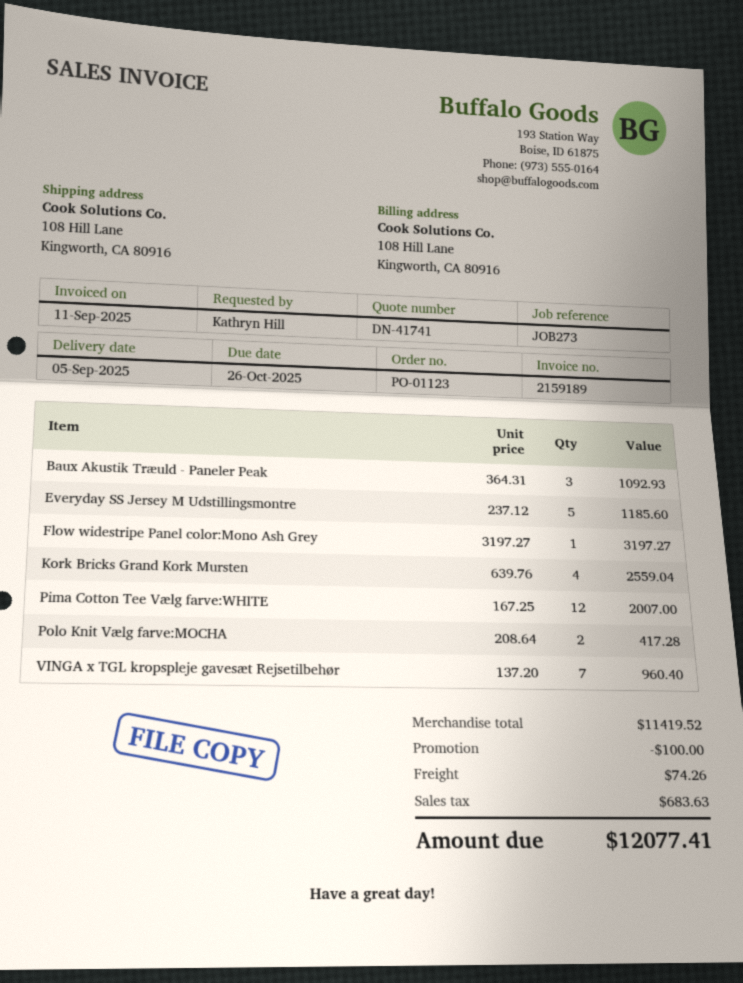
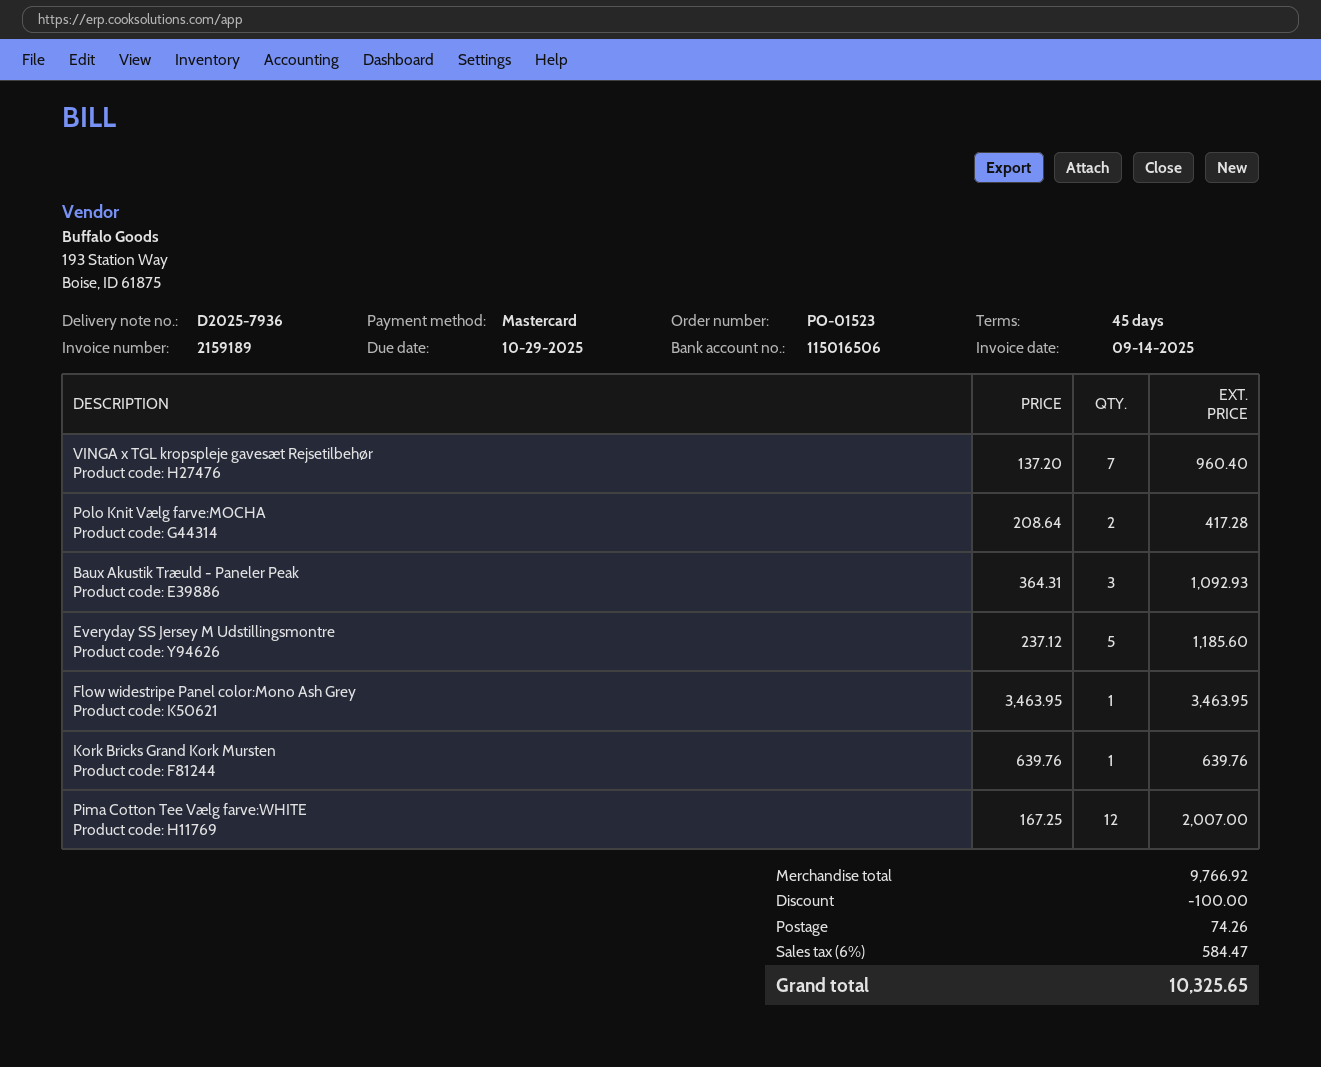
order number: PO-01123 -> PO-01523
invoice date: 2025-09-11 -> 2025-09-14
due date: 2025-10-26 -> 2025-10-29
Flow widestripe Panel color:Mono Ash Grey: 1 x 3197.27 = 3197.27 -> 1 x 3463.95 = 3463.95
Kork Bricks Grand Kork Mursten: 4 x 639.76 = 2559.04 -> 1 x 639.76 = 639.76
subtotal: 11419.52 -> 9766.92
tax: 683.63 -> 584.47
total: 12077.41 -> 10325.65

